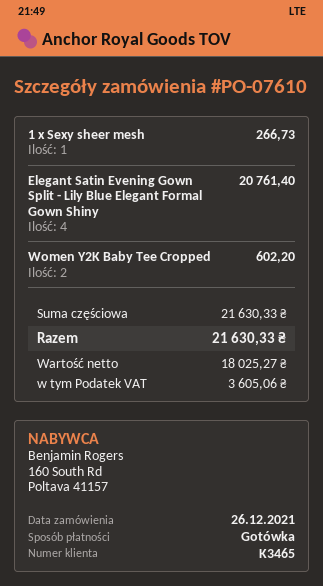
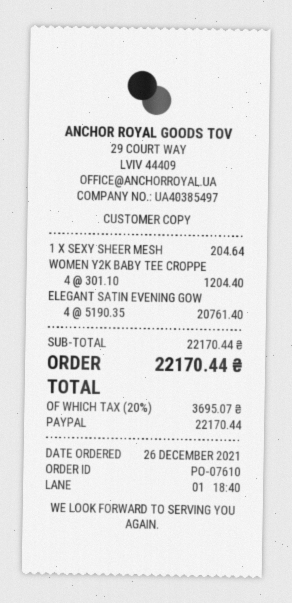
payment method: cash -> PayPal
1 x Sexy sheer mesh: 1 for 266.73 -> 1 for 204.64
Women Y2K Baby Tee Cropped: 2 for 602.20 -> 4 for 1204.40
subtotal: 21630.33 -> 22170.44
tax: 3605.06 -> 3695.07
total: 21630.33 -> 22170.44

